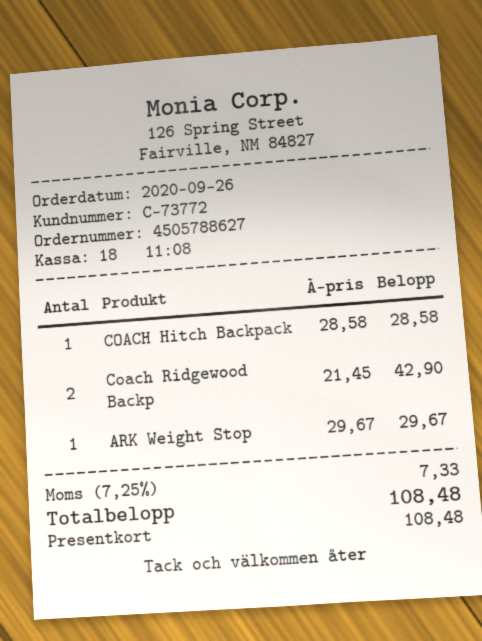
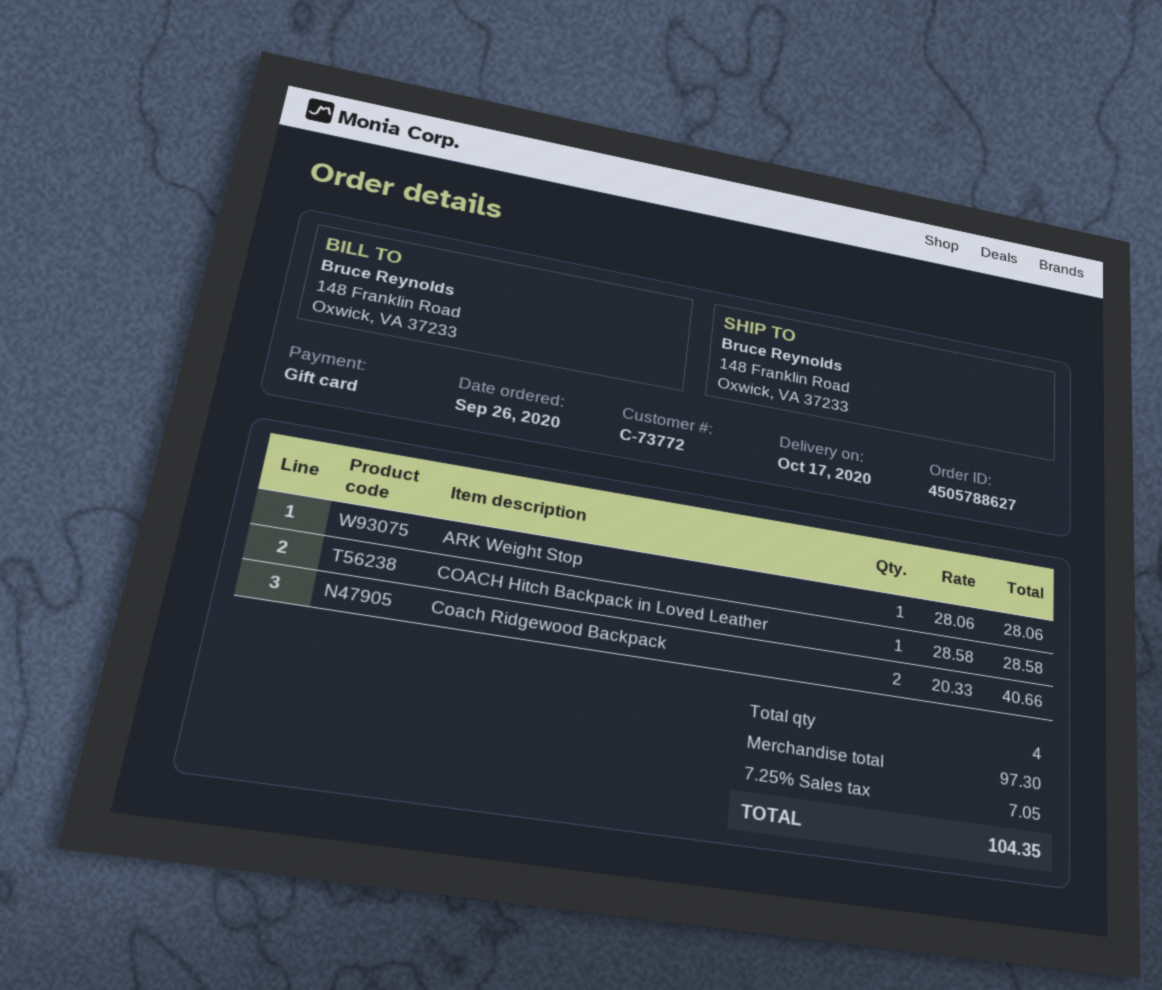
Coach Ridgewood Backp: 2 x 21.45 = 42.90 -> 2 x 20.33 = 40.66
ARK Weight Stop: 1 x 29.67 = 29.67 -> 1 x 28.06 = 28.06
tax: 7.25% = 7.33 -> 7.25% = 7.05
total: 108.48 -> 104.35

